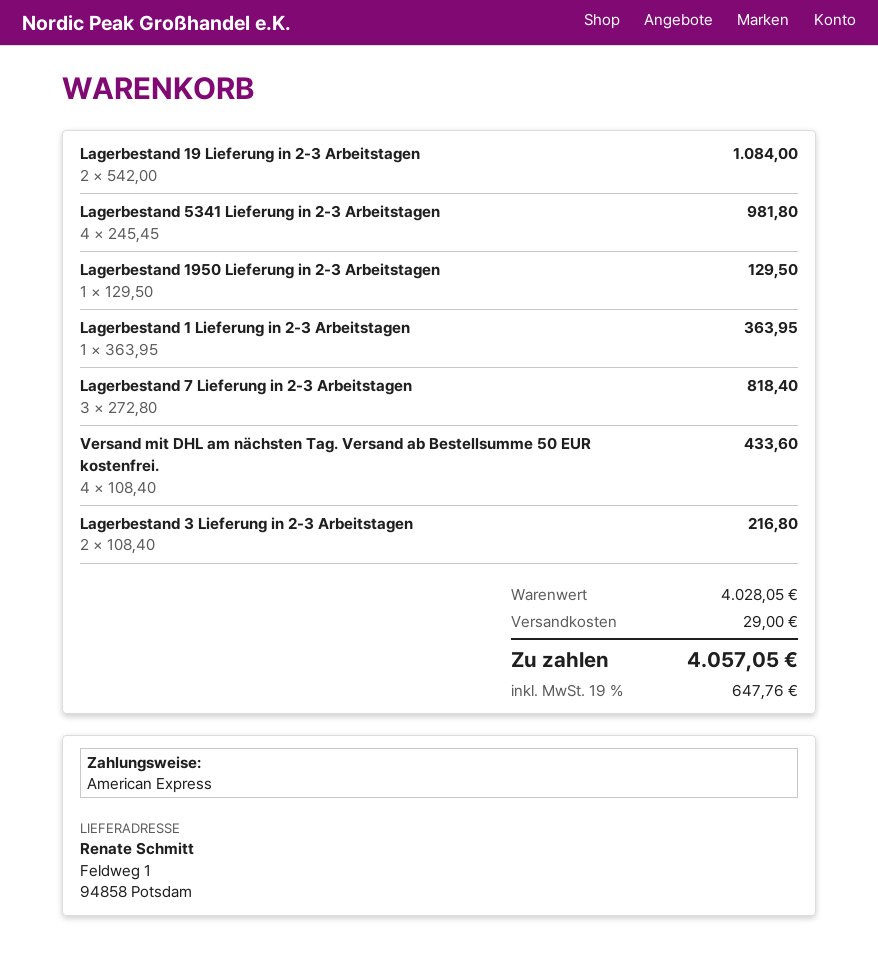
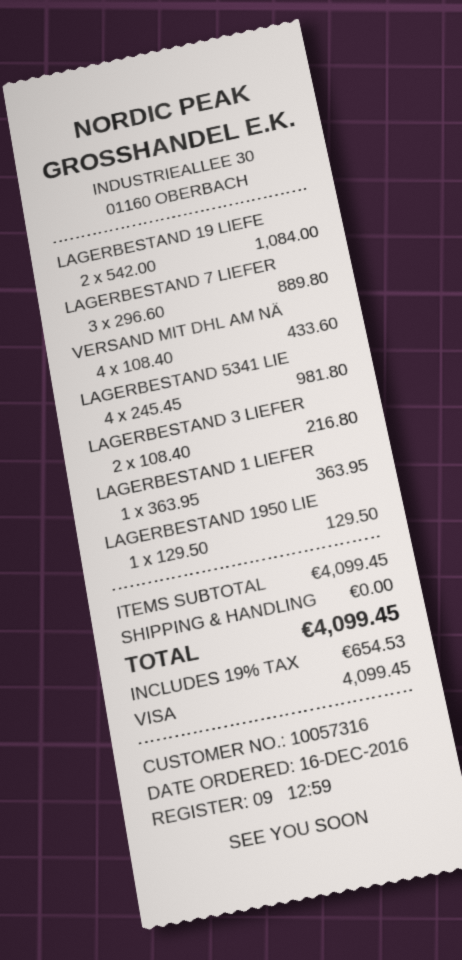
payment method: American Express -> Visa
Lagerbestand 7 Lieferung in 2-3 Arbeitstagen: 3 x 272.80 = 818.40 -> 3 x 296.60 = 889.80
subtotal: 4028.05 -> 4099.45
shipping: 29.00 -> 0.00
tax: 19% = 647.76 -> 19% = 654.53
total: 4057.05 -> 4099.45

